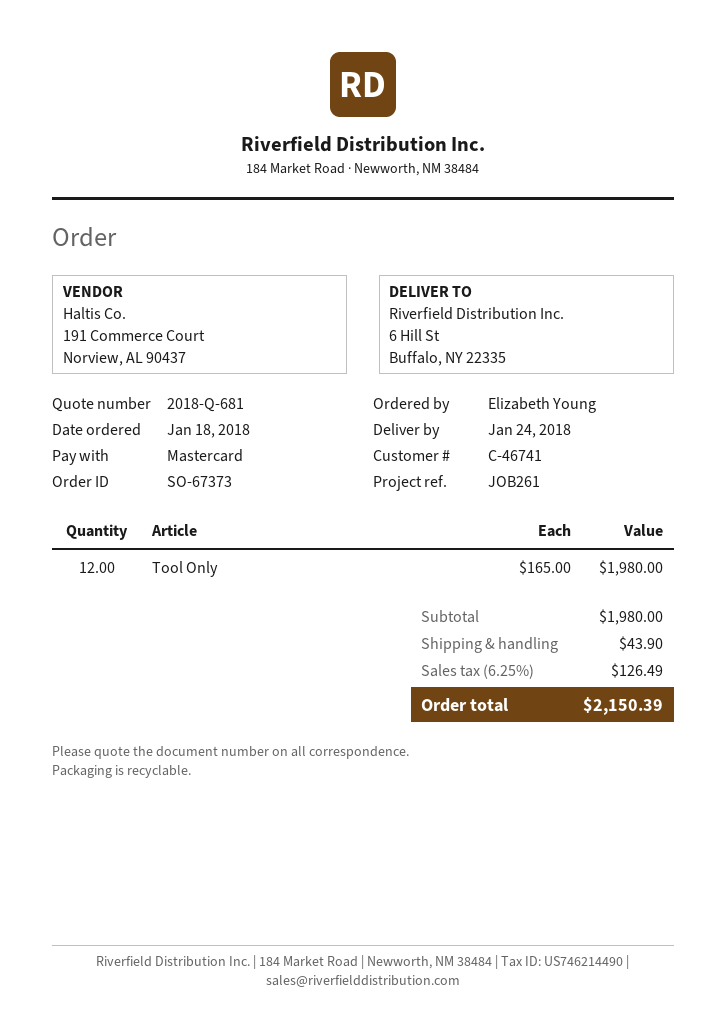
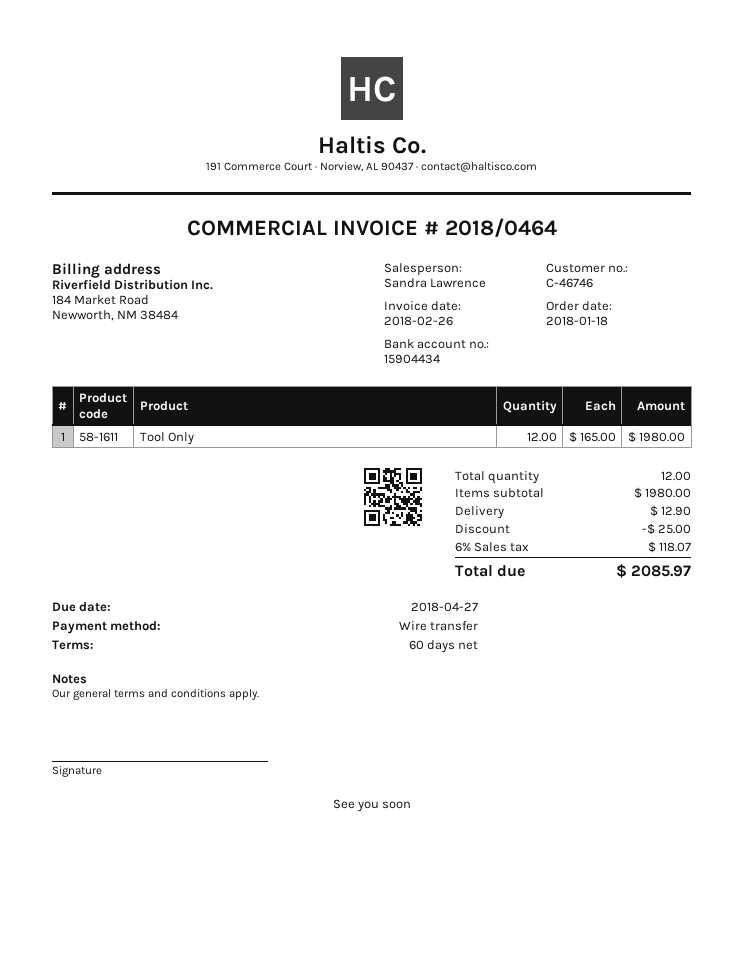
customer number: C-46741 -> C-46746
payment method: Mastercard -> bank transfer
discount: none -> 25.00
shipping: 43.90 -> 12.90
tax: 6.25% = 126.49 -> 6% = 118.07
total: 2150.39 -> 2085.97

